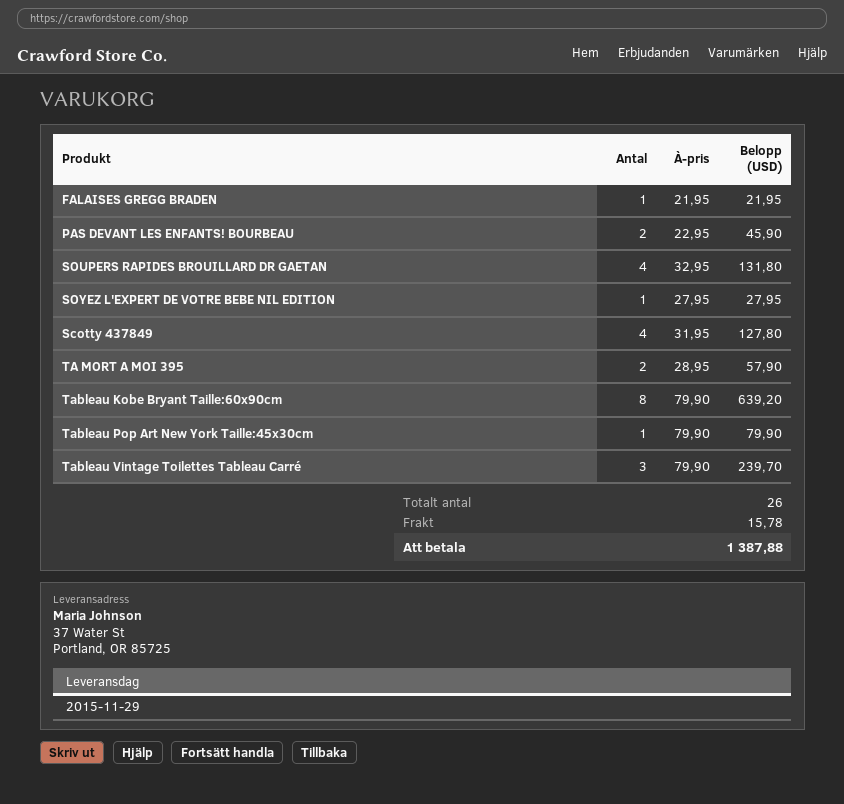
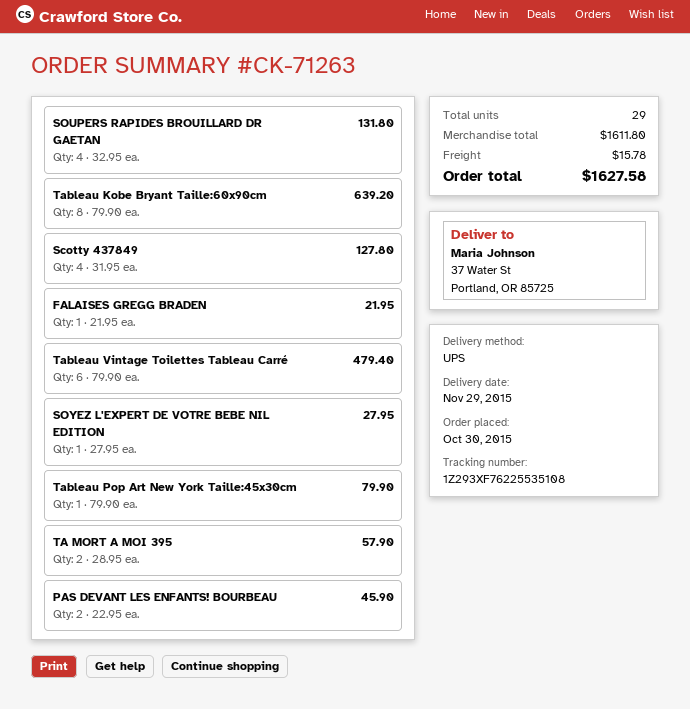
Tableau Vintage Toilettes Tableau Carré: 3 x 79.90 = 239.70 -> 6 x 79.90 = 479.40
total quantity: 26 -> 29
total: 1387.88 -> 1627.58

